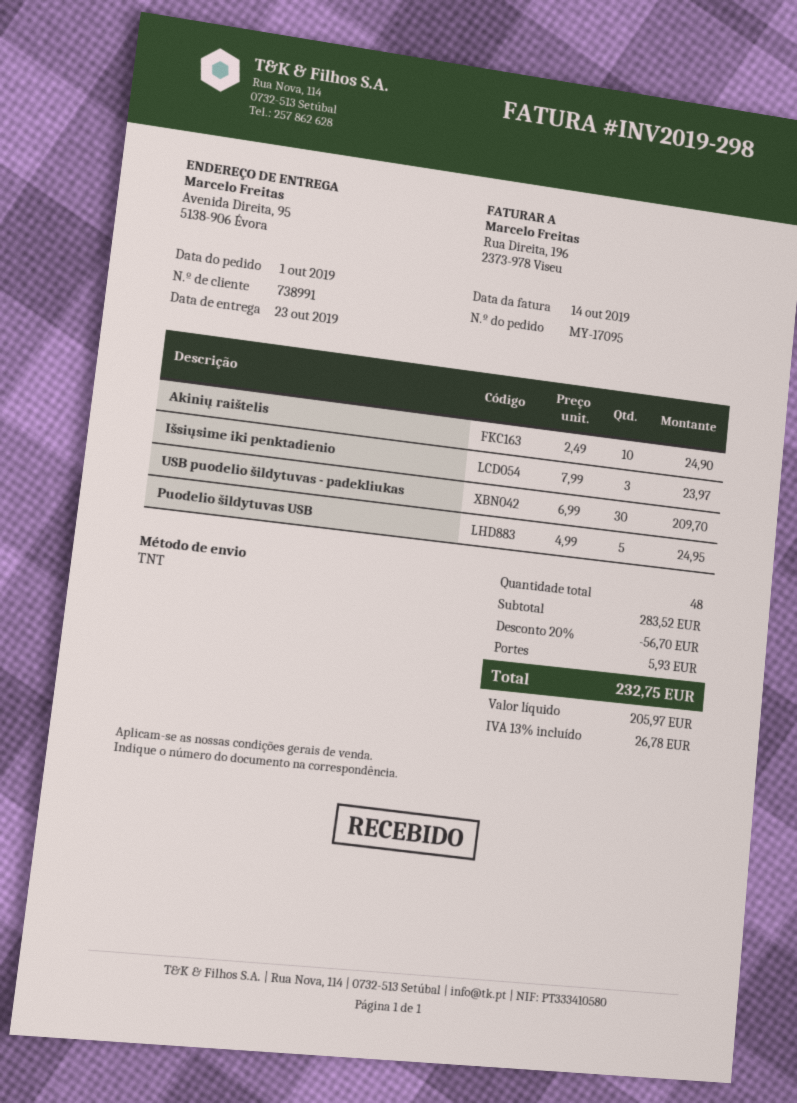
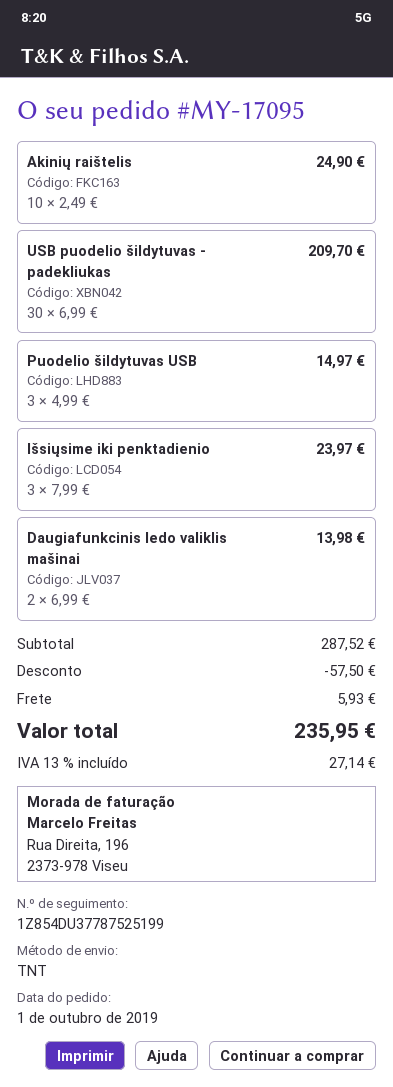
Puodelio šildytuvas USB: 5 x 4.99 = 24.95 -> 3 x 4.99 = 14.97
Daugiafunkcinis ledo valiklis mašinai: none -> 2 x 6.99 = 13.98
subtotal: 283.52 -> 287.52
discount: 56.70 -> 57.50
tax: 13% = 26.78 -> 13% = 27.14
total: 232.75 -> 235.95

